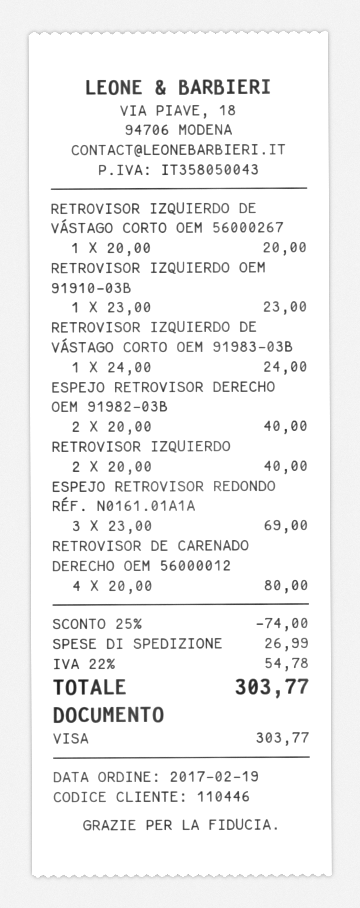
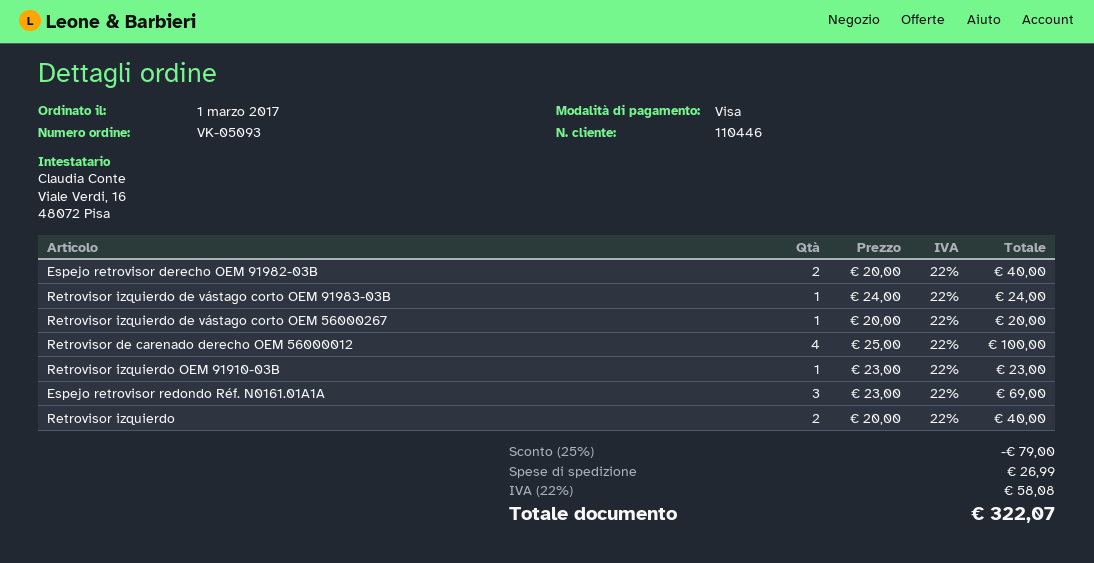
order date: 2017-02-19 -> 2017-03-01
RETROVISOR DE CARENADO DERECHO OEM 56000012: 4 x 20.00 = 80.00 -> 4 x 25.00 = 100.00
discount: 25% = 74.00 -> 25% = 79.00
tax: 22% = 54.78 -> 22% = 58.08
total: 303.77 -> 322.07

